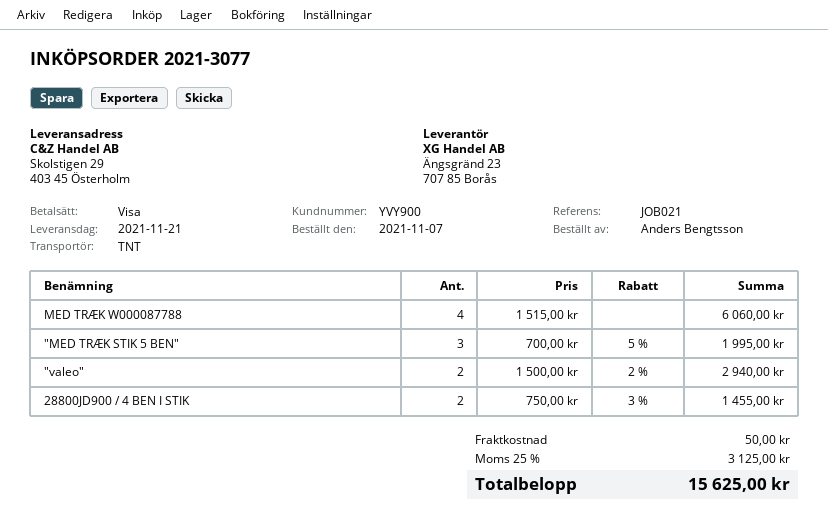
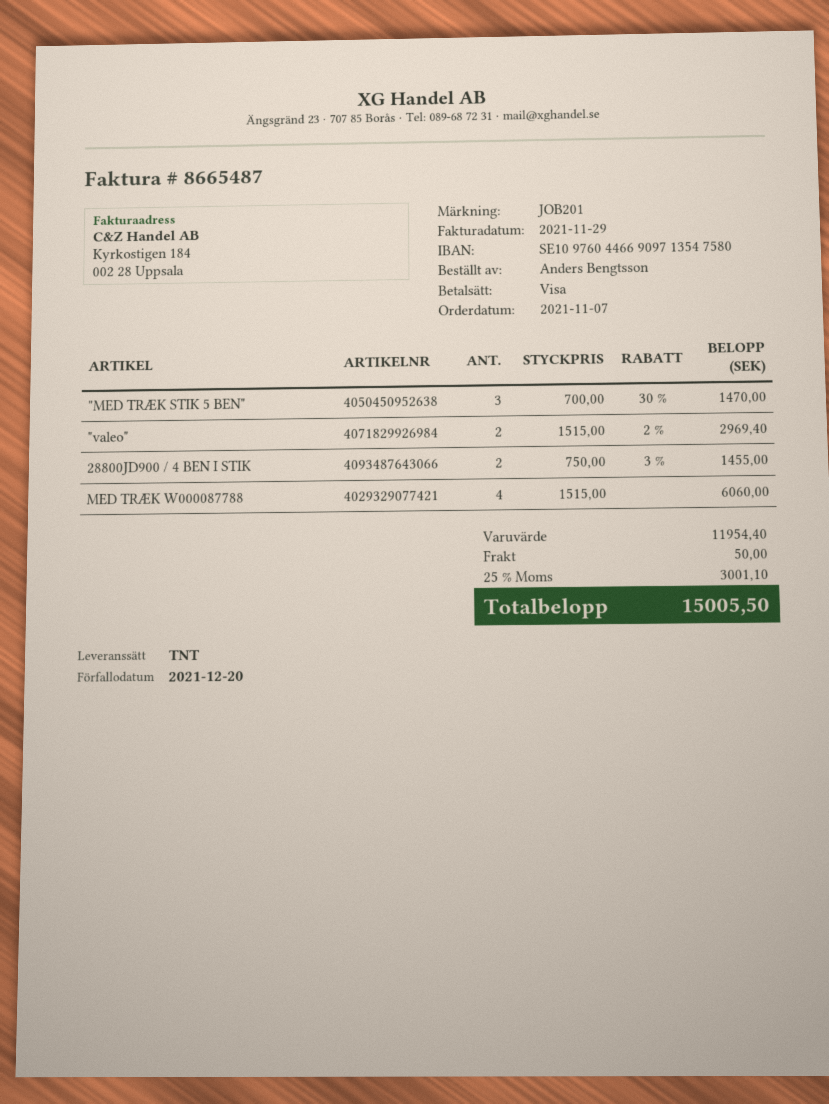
reference: JOB021 -> JOB201
"MED TRÆK STIK 5 BEN": 3 x 700.00 - 5% = 1995.00 -> 3 x 700.00 - 30% = 1470.00
"valeo": 2 x 1500.00 - 2% = 2940.00 -> 2 x 1515.00 - 2% = 2969.40
tax: 25% = 3125.00 -> 25% = 3001.10
total: 15625.00 -> 15005.50

